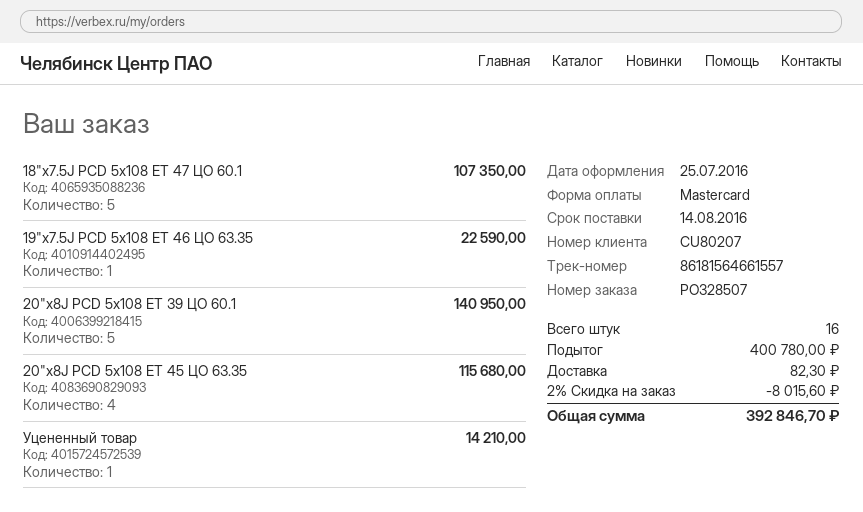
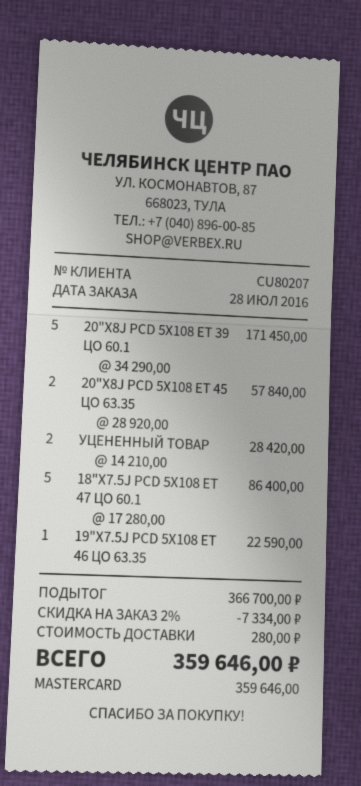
order date: 2016-07-25 -> 2016-07-28
18"x7.5J PCD 5x108 ЕТ 47 ЦО 60.1: 5 for 107350.00 -> 5 for 86400.00
20"x8J PCD 5x108 ЕТ 39 ЦО 60.1: 5 for 140950.00 -> 5 for 171450.00
20"x8J PCD 5x108 ЕТ 45 ЦО 63.35: 4 for 115680.00 -> 2 for 57840.00
Уцененный товар: 1 for 14210.00 -> 2 for 28420.00
subtotal: 400780.00 -> 366700.00
discount: 2% = 8015.60 -> 2% = 7334.00
shipping: 82.30 -> 280.00
total: 392846.70 -> 359646.00

